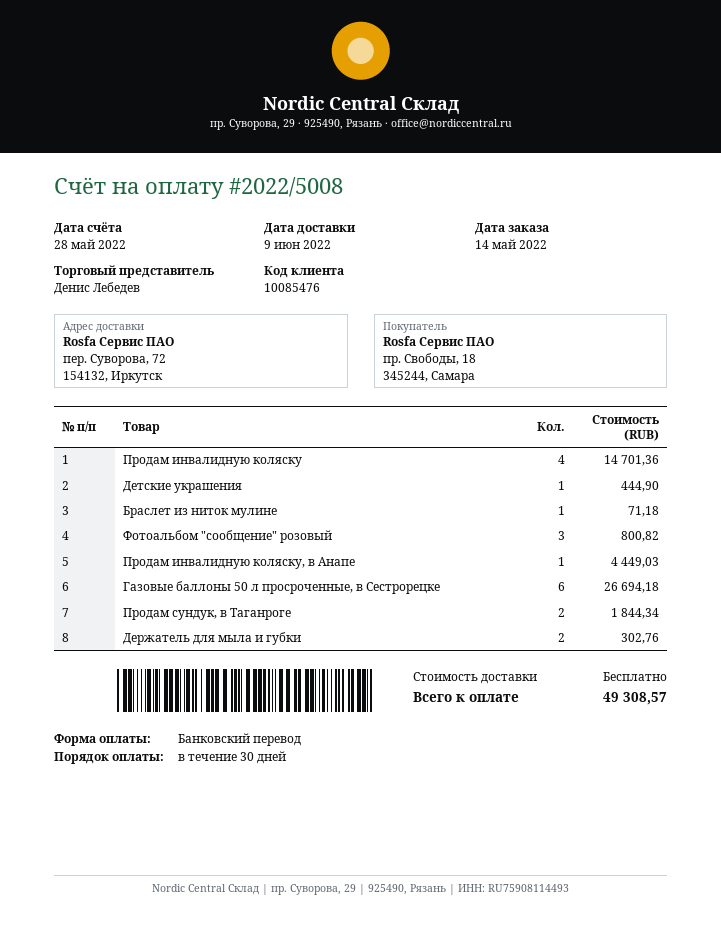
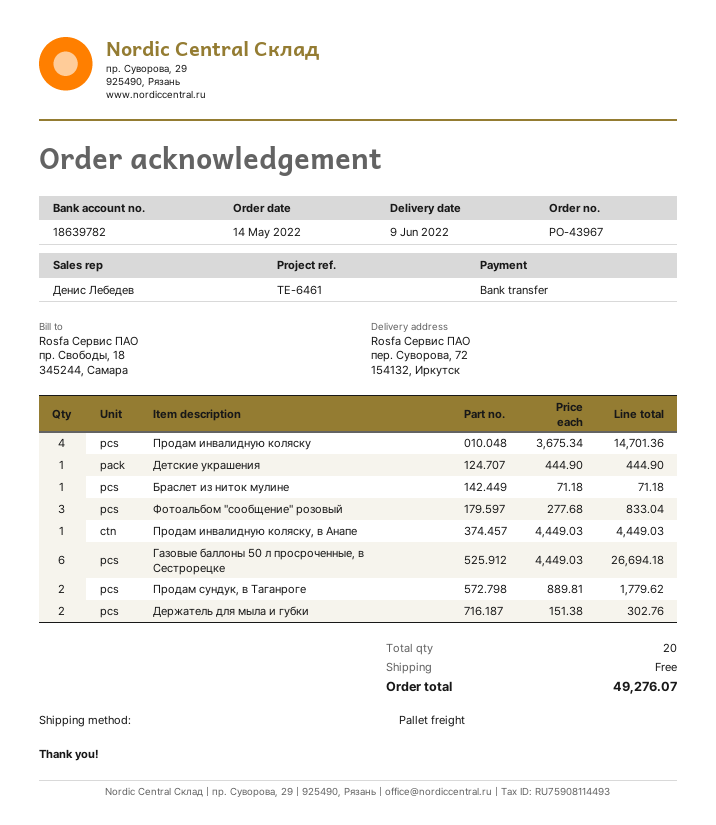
Фотоальбом "сообщение" розовый: 3 for 800.82 -> 3 for 833.04
Продам сундук, в Таганроге: 2 for 1844.34 -> 2 for 1779.62
total: 49308.57 -> 49276.07

